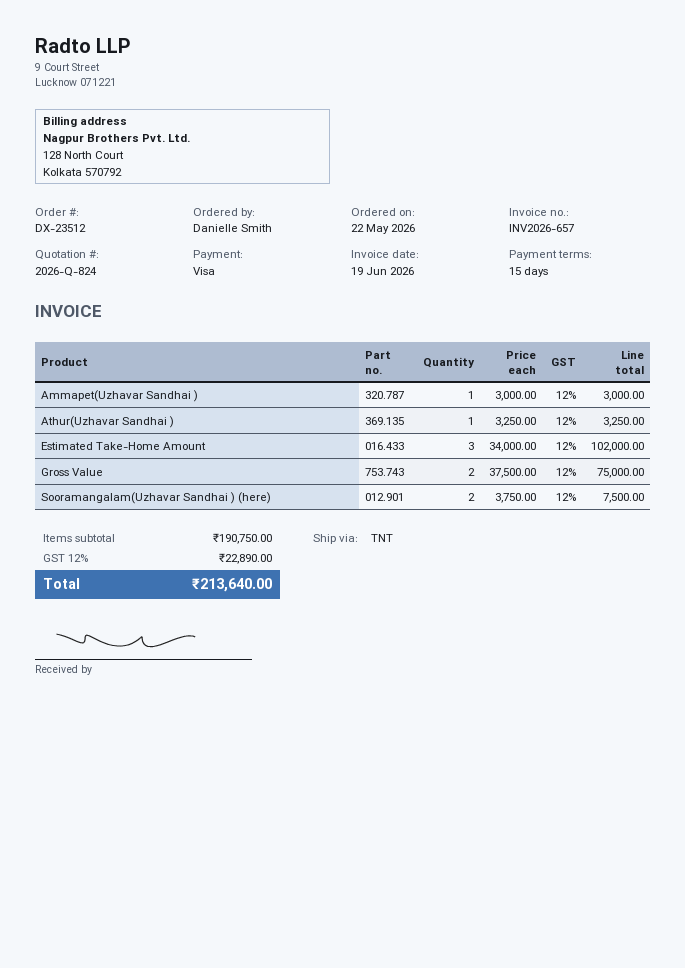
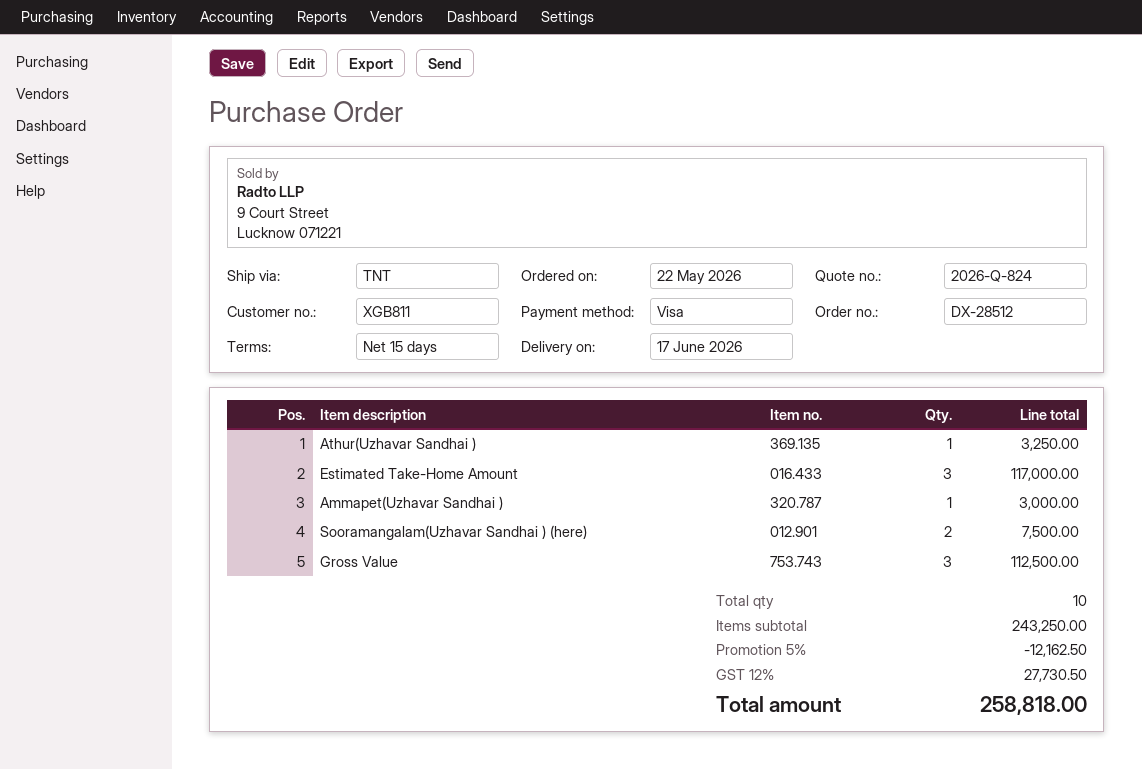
order number: DX-23512 -> DX-28512
Estimated Take-Home Amount: 3 for 102000.00 -> 3 for 117000.00
Gross Value: 2 for 75000.00 -> 3 for 112500.00
subtotal: 190750.00 -> 243250.00
discount: none -> 5% = 12162.50
tax: 12% = 22890.00 -> 12% = 27730.50
total: 213640.00 -> 258818.00

